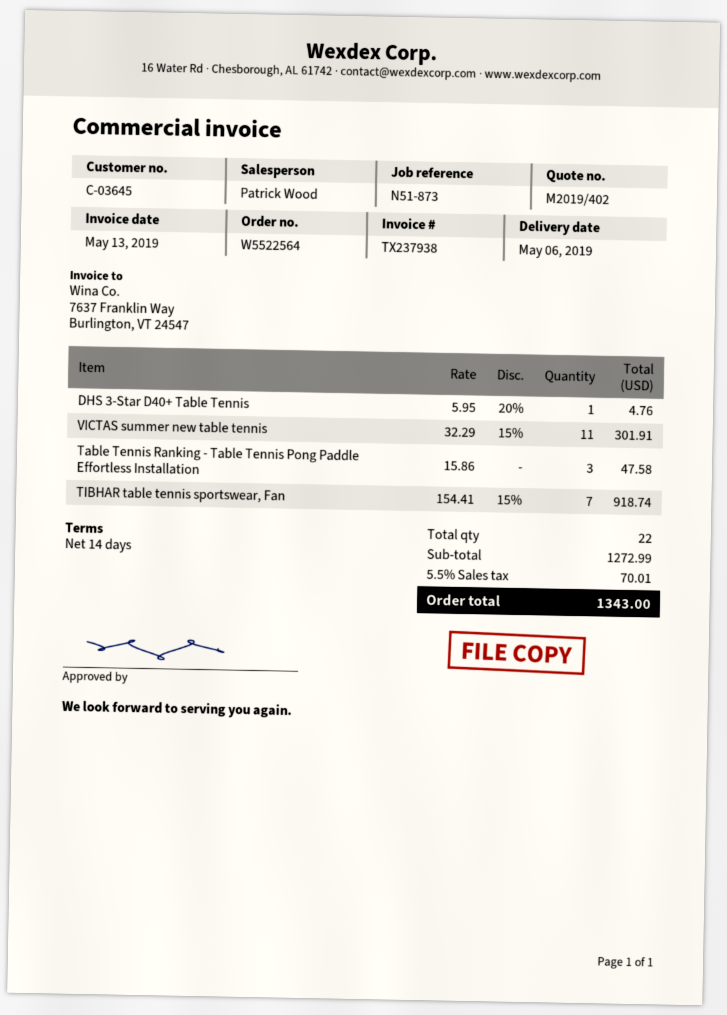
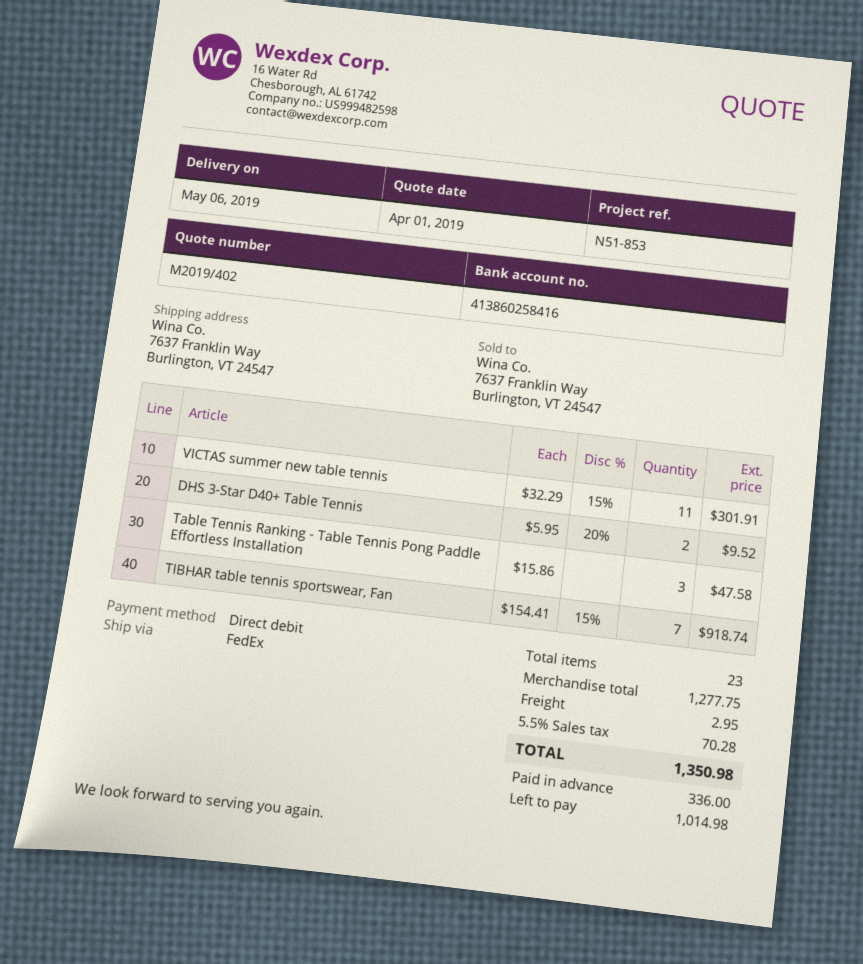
reference: N51-873 -> N51-853
DHS 3-Star D40+ Table Tennis: 1 x 5.95 - 20% = 4.76 -> 2 x 5.95 - 20% = 9.52
total quantity: 22 -> 23
subtotal: 1272.99 -> 1277.75
shipping: none -> 2.95
tax: 5.5% = 70.01 -> 5.5% = 70.28
total: 1343.00 -> 1350.98

